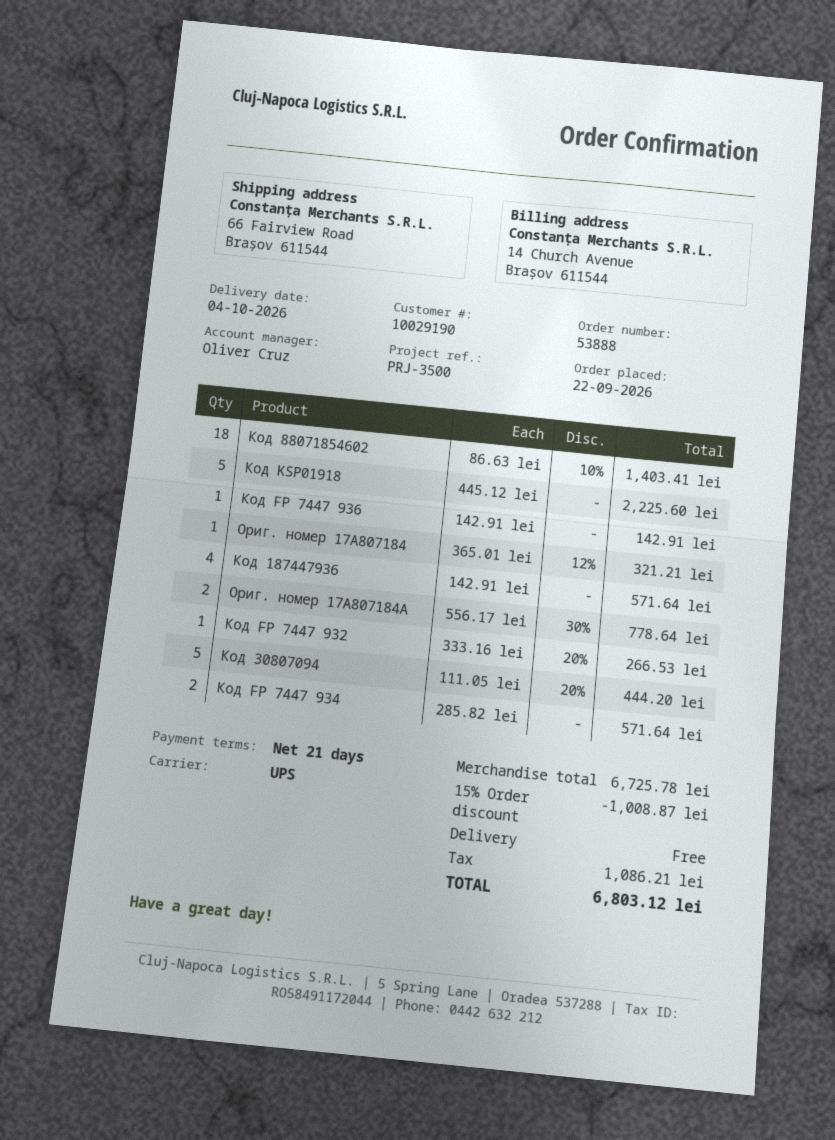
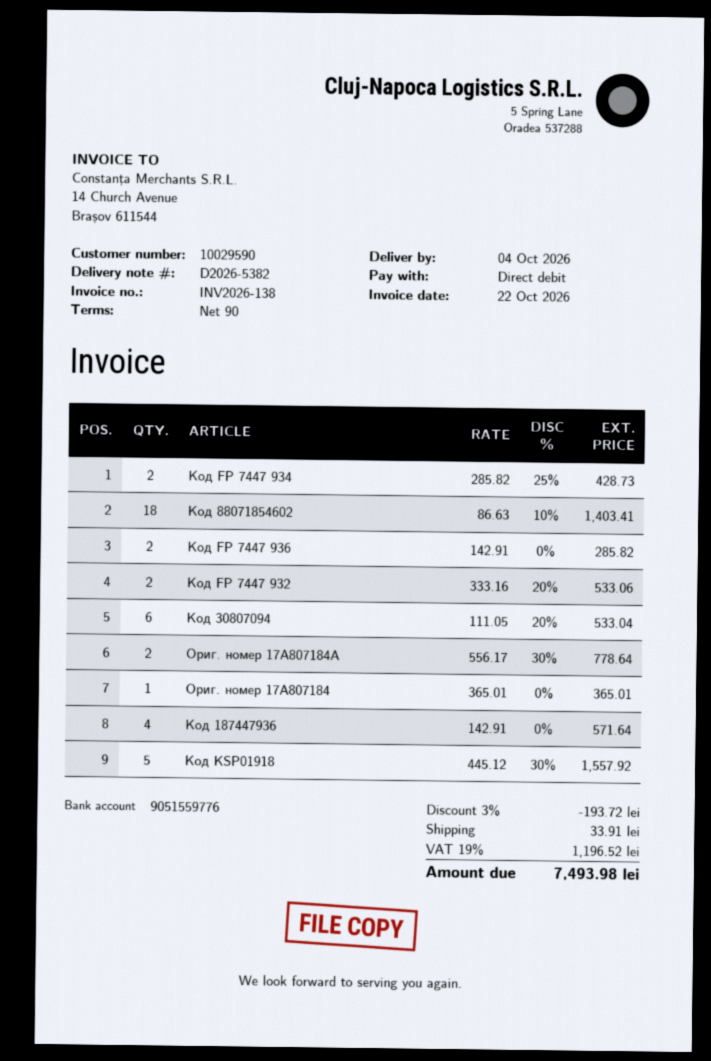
payment terms: 21 days -> 90 days
customer number: 10029190 -> 10029590
Код KSP01918: 5 x 445.12 = 2225.60 -> 5 x 445.12 - 30% = 1557.92
Код FP 7447 936: 1 x 142.91 = 142.91 -> 2 x 142.91 = 285.82
Ориг. номер 17A807184: 1 x 365.01 - 12% = 321.21 -> 1 x 365.01 = 365.01
Код FP 7447 932: 1 x 333.16 - 20% = 266.53 -> 2 x 333.16 - 20% = 533.06
Код 30807094: 5 x 111.05 - 20% = 444.20 -> 6 x 111.05 - 20% = 533.04
Код FP 7447 934: 2 x 285.82 = 571.64 -> 2 x 285.82 - 25% = 428.73
discount: 15% = 1008.87 -> 3% = 193.72
shipping: 0.00 -> 33.91
tax: 1086.21 -> 1196.52
total: 6803.12 -> 7493.98

